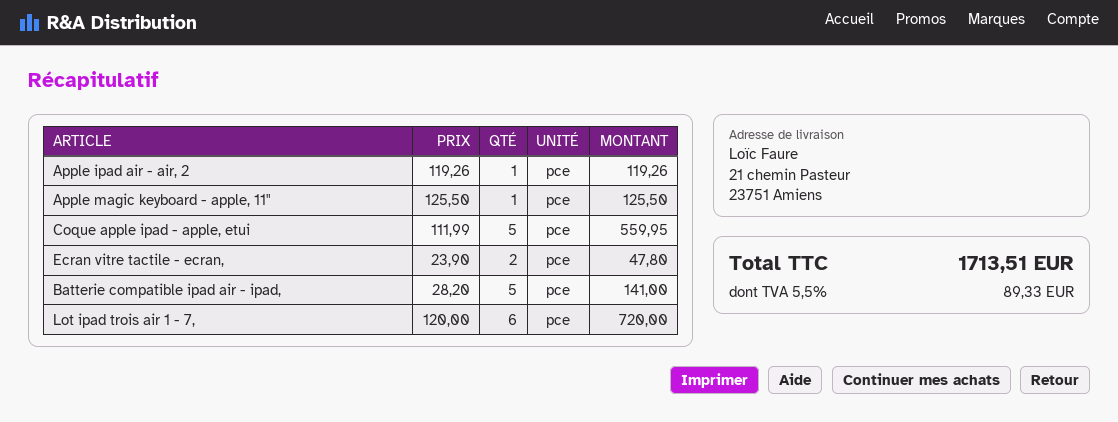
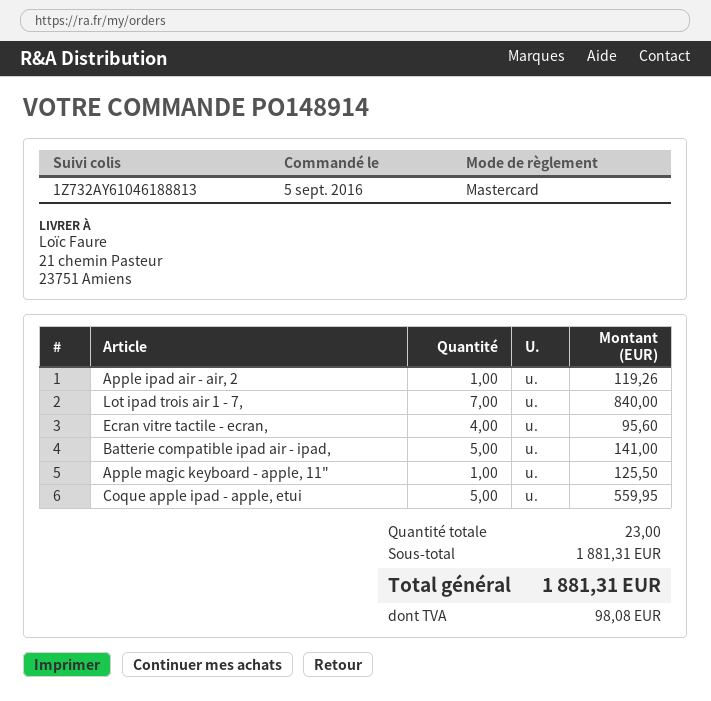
Ecran vitre tactile - ecran,: 2 for 47.80 -> 4 for 95.60
Lot ipad trois air 1 - 7,: 6 for 720.00 -> 7 for 840.00
tax: 89.33 -> 98.08
total: 1713.51 -> 1881.31

